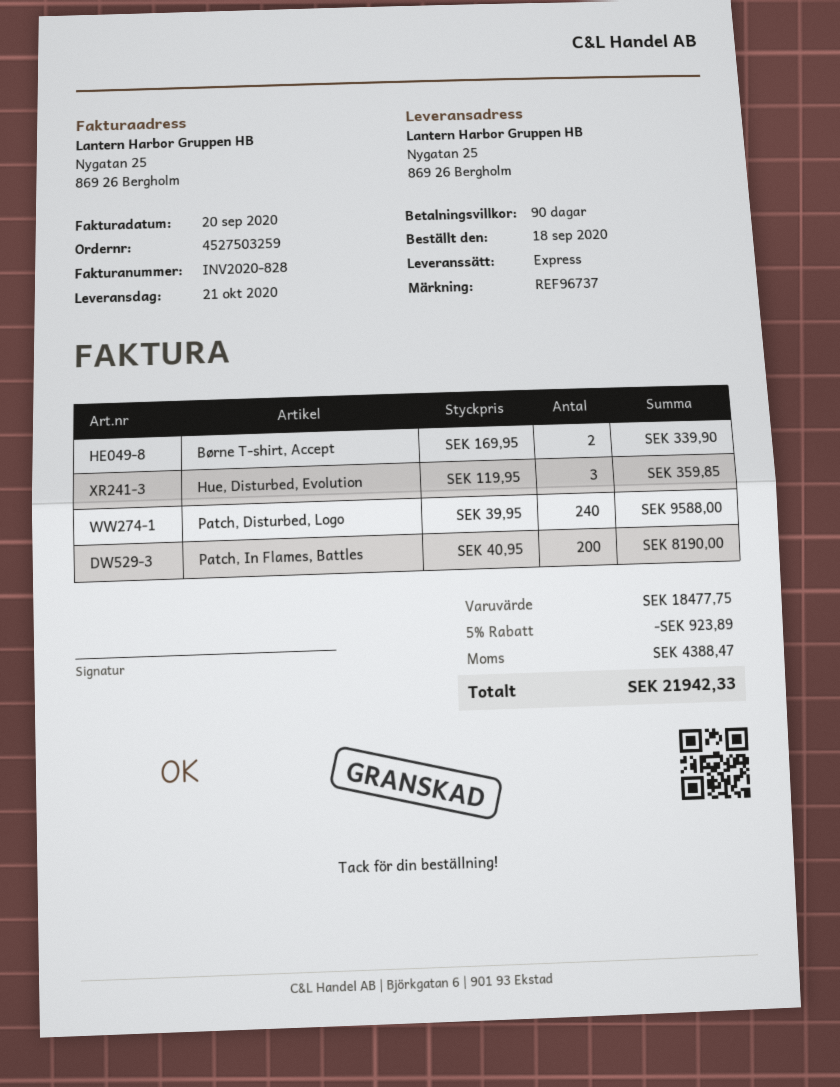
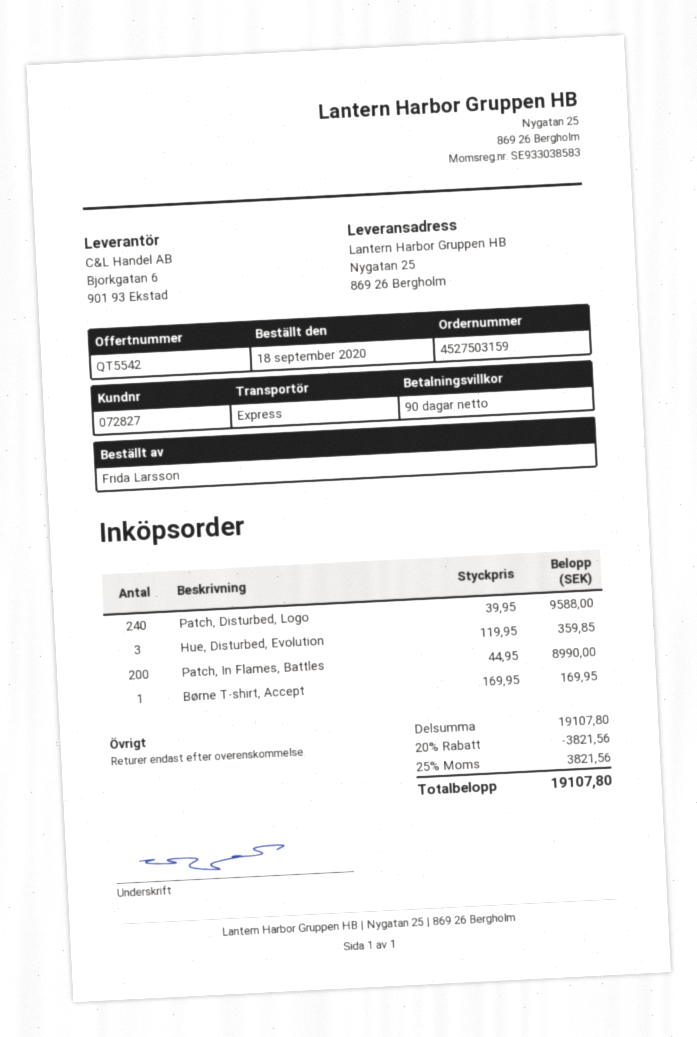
order number: 4527503259 -> 4527503159
Børne T-shirt, Accept: 2 x 169.95 = 339.90 -> 1 x 169.95 = 169.95
Patch, In Flames, Battles: 200 x 40.95 = 8190.00 -> 200 x 44.95 = 8990.00
subtotal: 18477.75 -> 19107.80
discount: 5% = 923.89 -> 20% = 3821.56
tax: 4388.47 -> 3821.56
total: 21942.33 -> 19107.80

